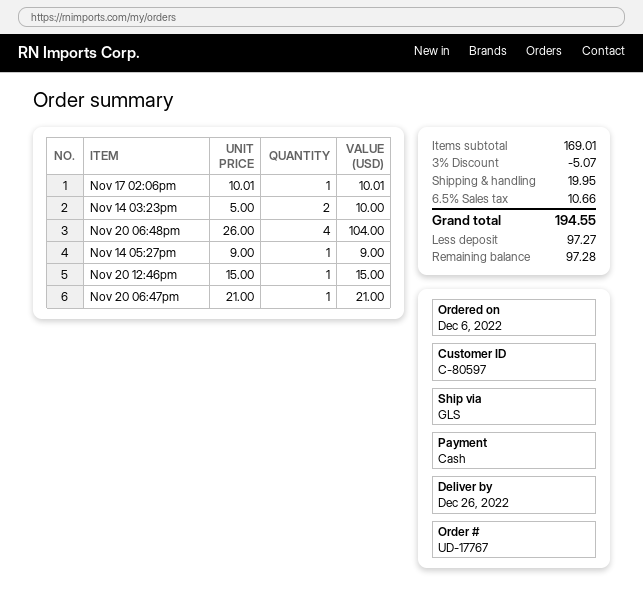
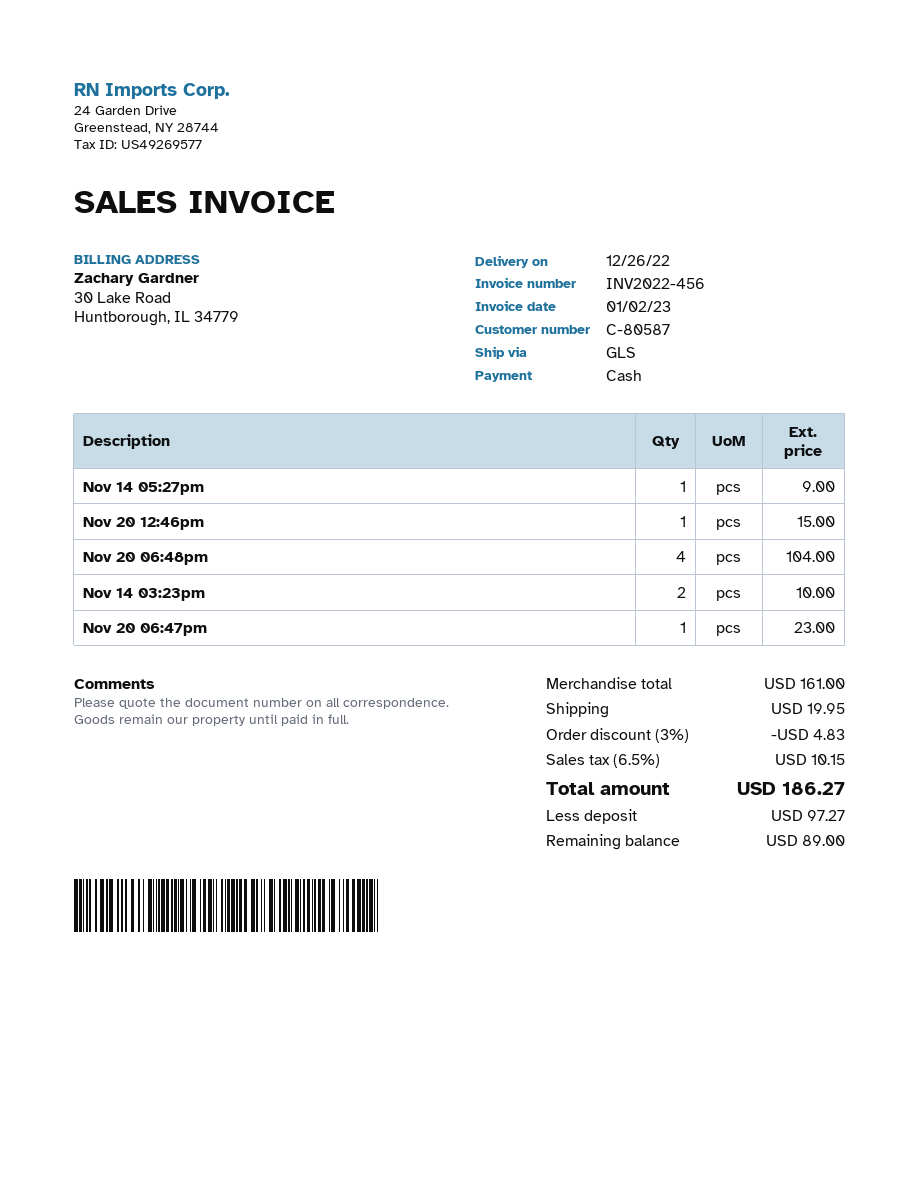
customer number: C-80597 -> C-80587
Nov 17 02:06pm: 1 for 10.01 -> none
Nov 20 06:47pm: 1 for 21.00 -> 1 for 23.00
subtotal: 169.01 -> 161.00
discount: 3% = 5.07 -> 3% = 4.83
tax: 6.5% = 10.66 -> 6.5% = 10.15
total: 194.55 -> 186.27
balance: 97.28 -> 89.00

